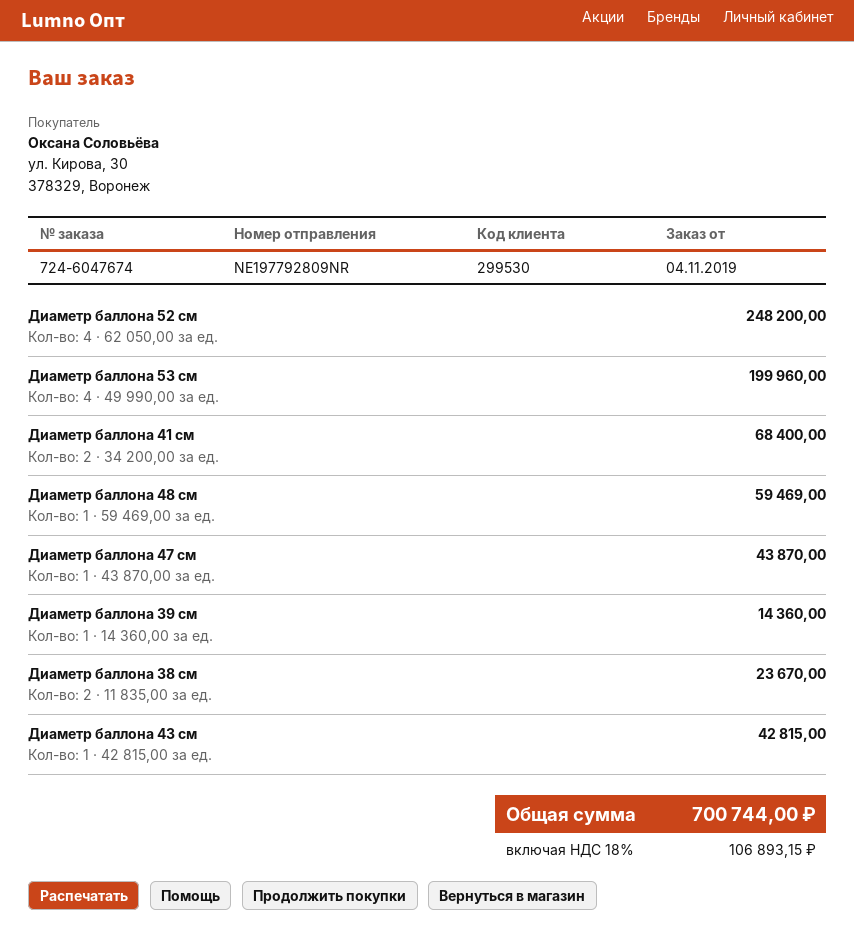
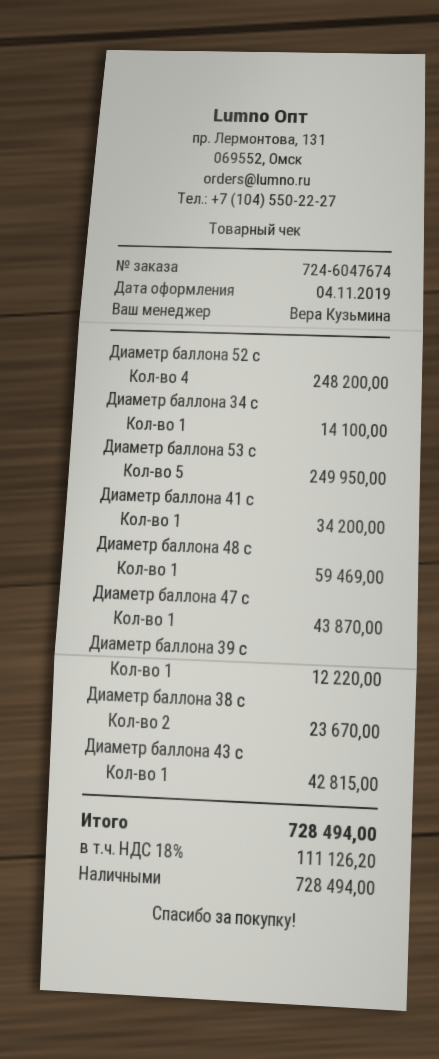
Диаметр баллона 53 см: 4 for 199960.00 -> 5 for 249950.00
Диаметр баллона 41 см: 2 for 68400.00 -> 1 for 34200.00
Диаметр баллона 39 см: 1 for 14360.00 -> 1 for 12220.00
Диаметр баллона 34 с: none -> 1 for 14100.00
tax: 18% = 106893.15 -> 18% = 111126.20
total: 700744.00 -> 728494.00

